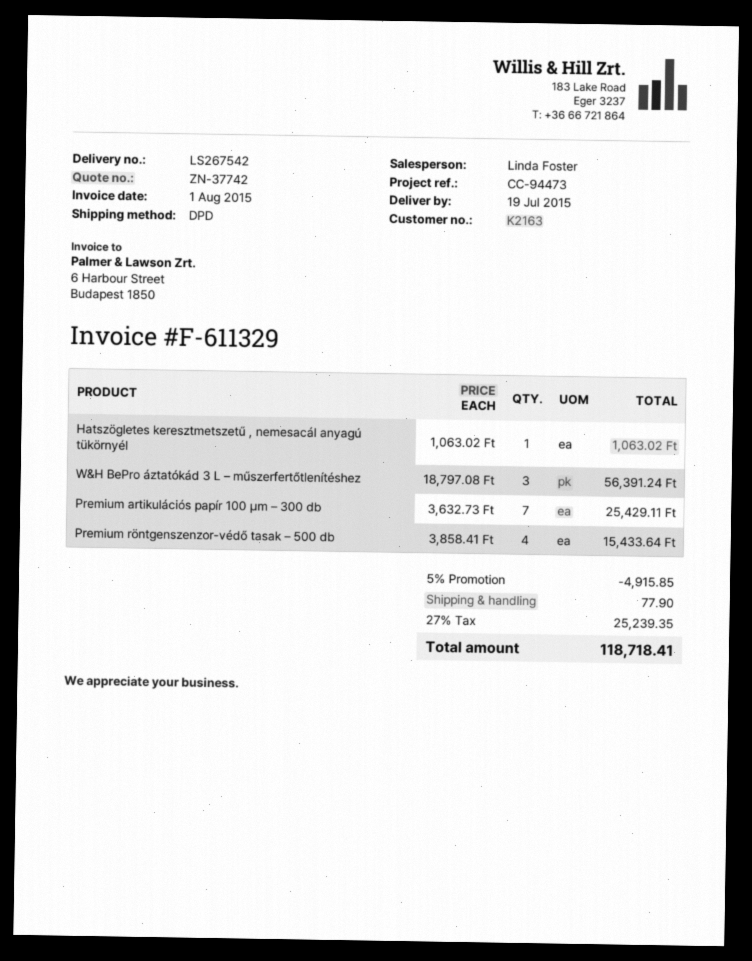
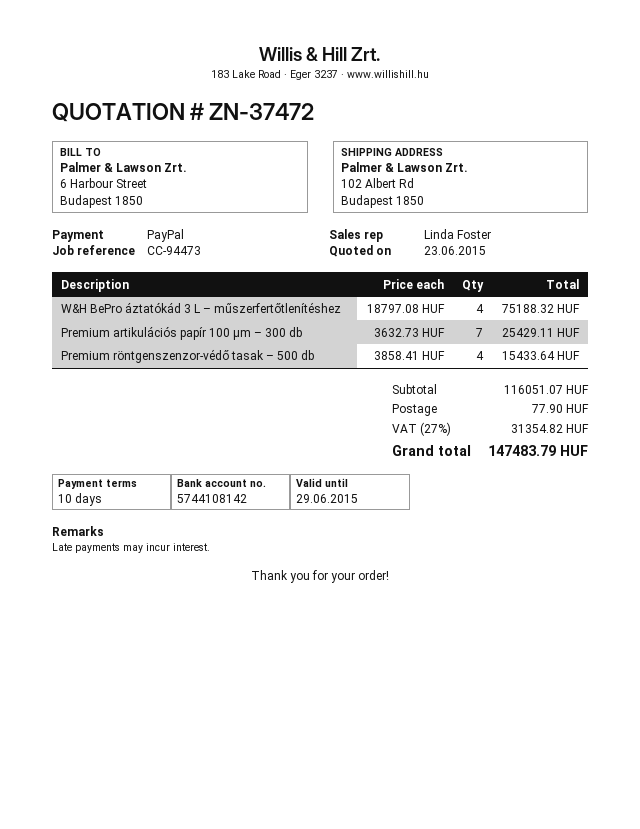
quote number: ZN-37742 -> ZN-37472
Hatszögletes keresztmetszetű , nemesacál anyagú tükörnyél: 1 x 1063.02 = 1063.02 -> none
W&H BePro áztatókád 3 L – műszerfertőtlenítéshez: 3 x 18797.08 = 56391.24 -> 4 x 18797.08 = 75188.32
discount: 5% = 4915.85 -> none
tax: 27% = 25239.35 -> 27% = 31354.82
total: 118718.41 -> 147483.79

